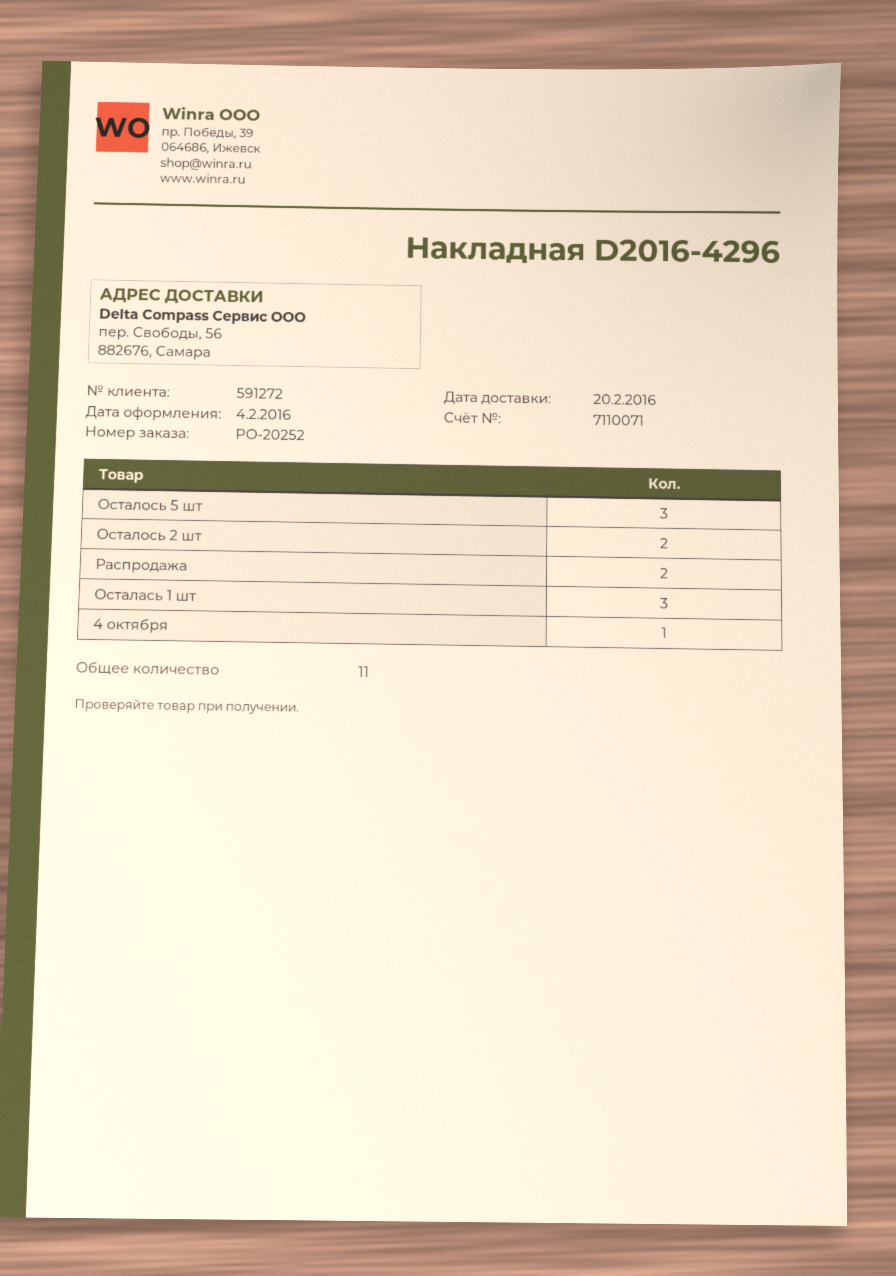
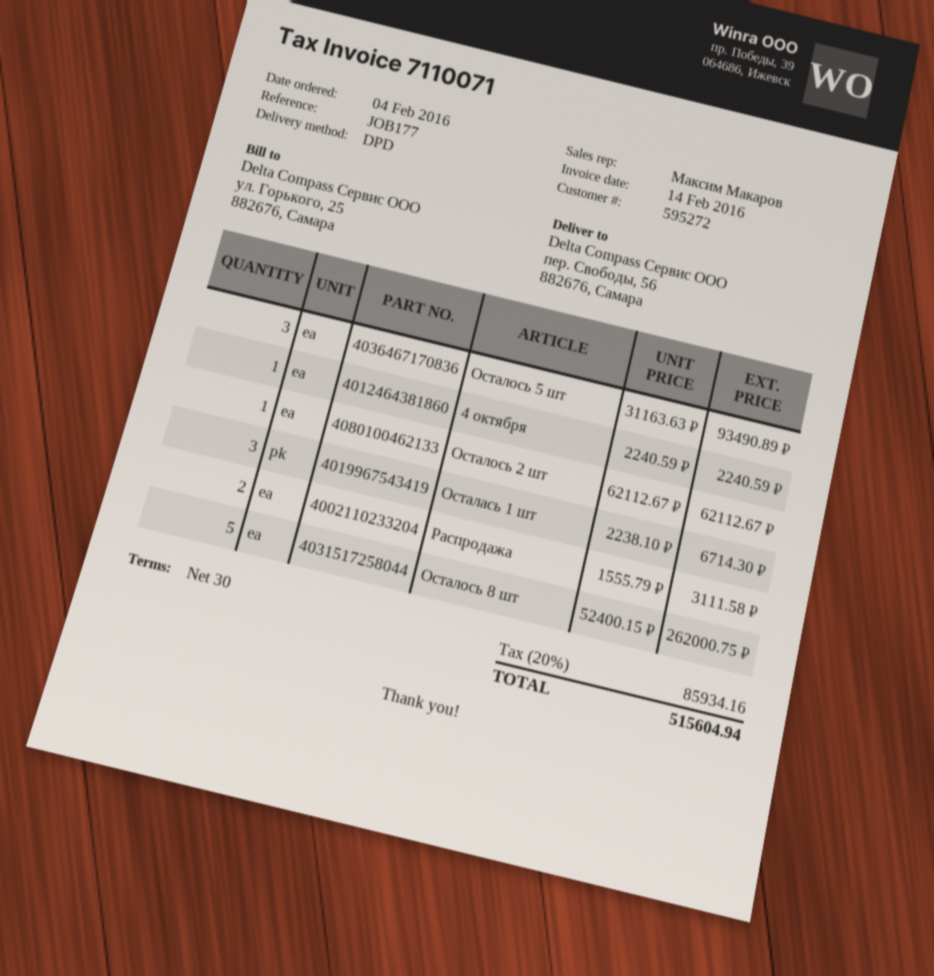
customer number: 591272 -> 595272
Осталось 2 шт: 2 -> 1
Осталось 8 шт: none -> 5

